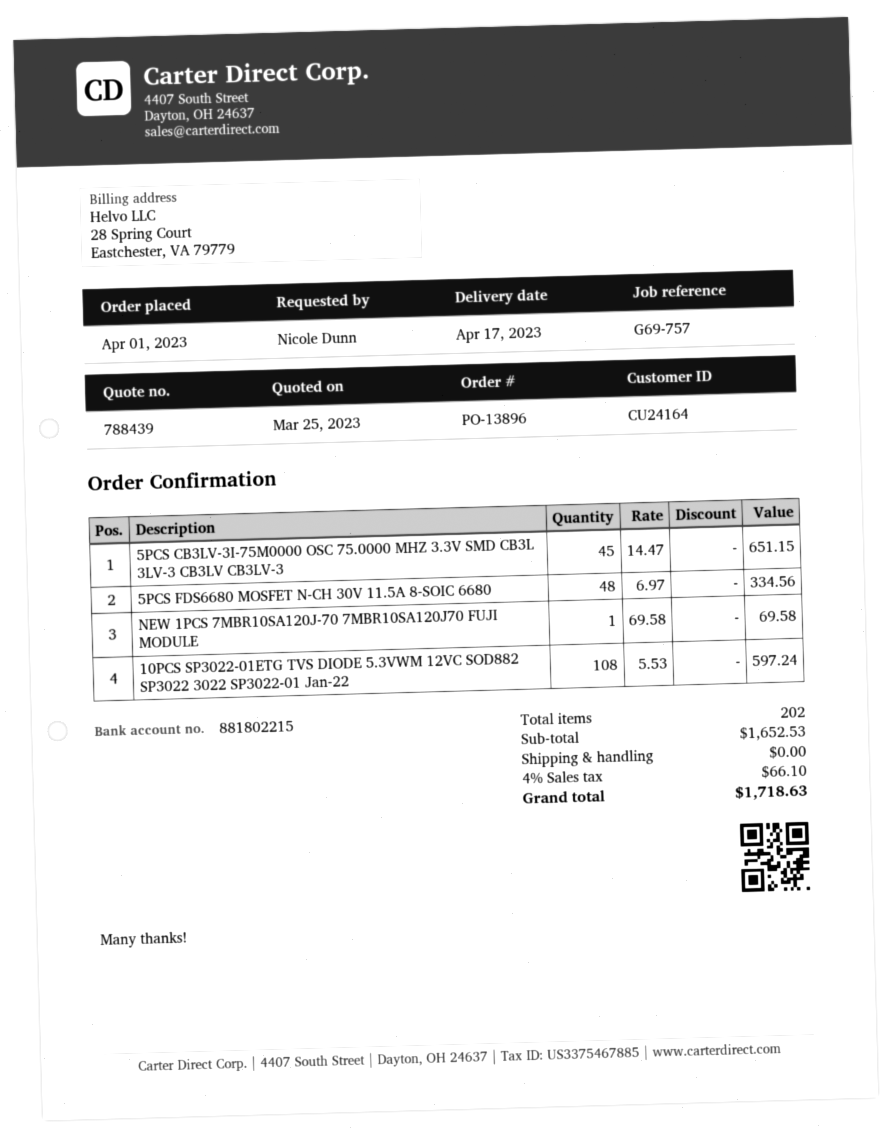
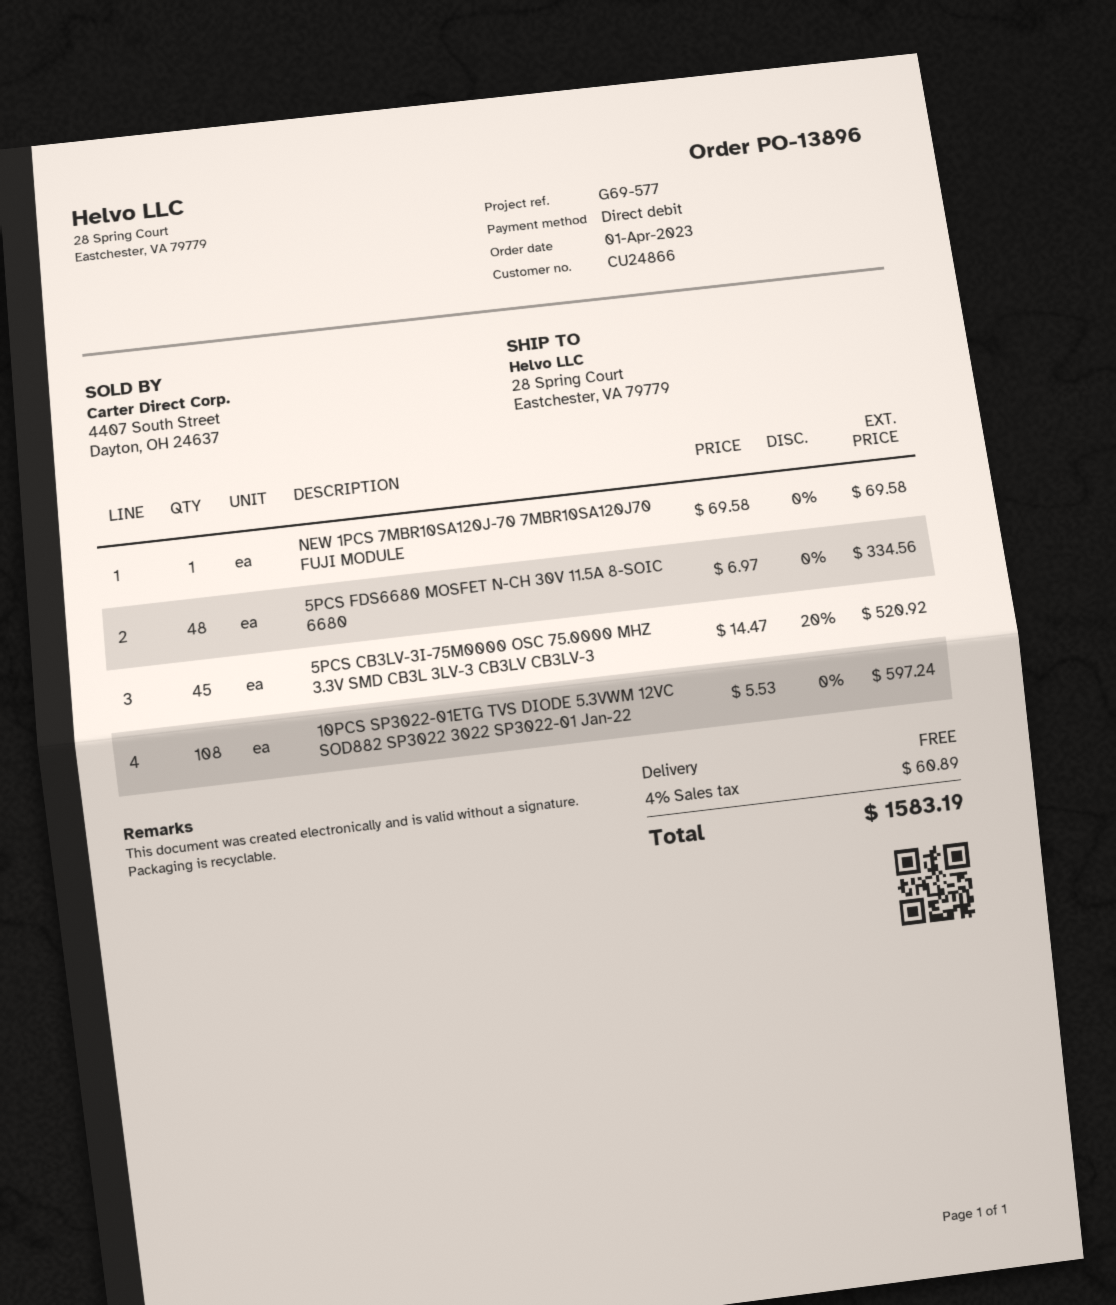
customer number: CU24164 -> CU24866
reference: G69-757 -> G69-577
5PCS CB3LV-3I-75M0000 OSC 75.0000 MHZ 3.3V SMD CB3L 3LV-3 CB3LV CB3LV-3: 45 x 14.47 = 651.15 -> 45 x 14.47 - 20% = 520.92
tax: 4% = 66.10 -> 4% = 60.89
total: 1718.63 -> 1583.19

